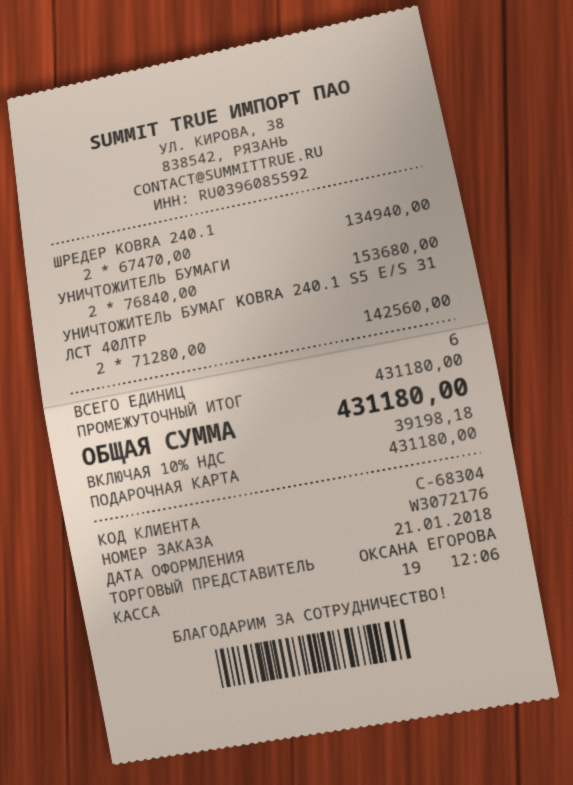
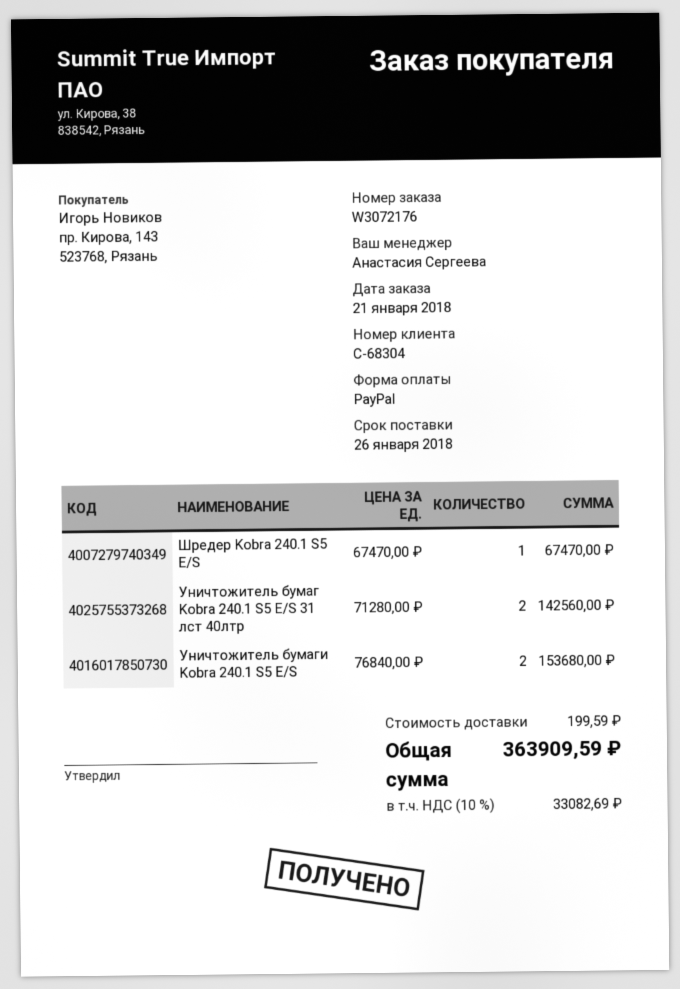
sales rep: ОКСАНА ЕГОРОВА -> Анастасия Сергеева
payment method: gift card -> PayPal
ШРЕДЕР KOBRA 240.1: 2 x 67470.00 = 134940.00 -> 1 x 67470.00 = 67470.00
shipping: none -> 199.59
tax: 10% = 39198.18 -> 10% = 33082.69
total: 431180.00 -> 363909.59

